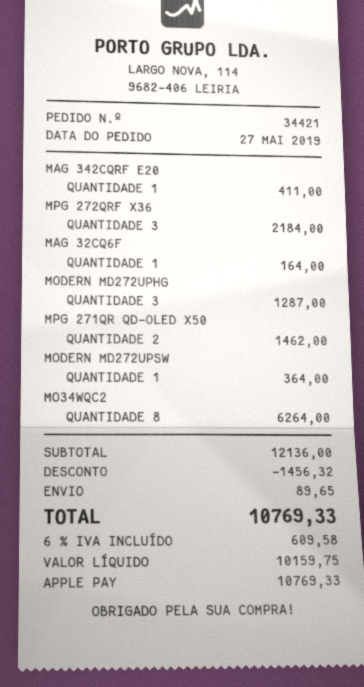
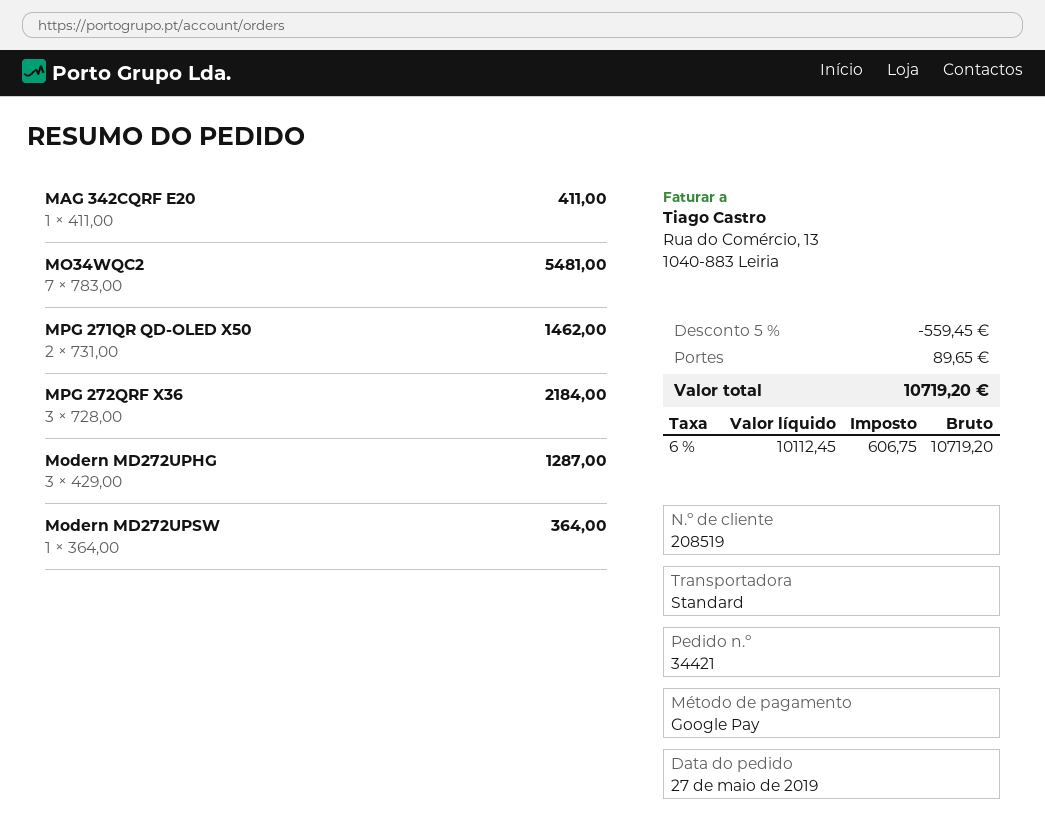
payment method: Apple Pay -> Google Pay
MAG 32CQ6F: 1 for 164.00 -> none
MO34WQC2: 8 for 6264.00 -> 7 for 5481.00
discount: 1456.32 -> 559.45
net: 10159.75 -> 10112.45
tax: 6% = 609.58 -> 6% = 606.75
total: 10769.33 -> 10719.20

